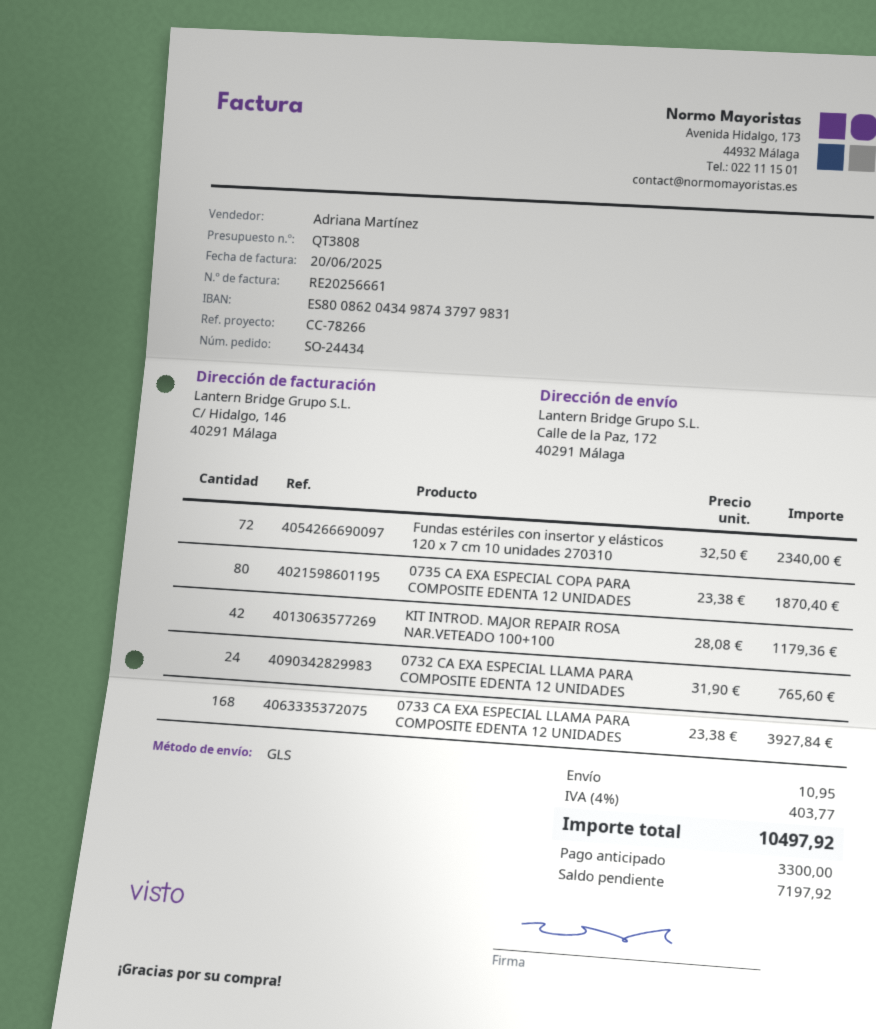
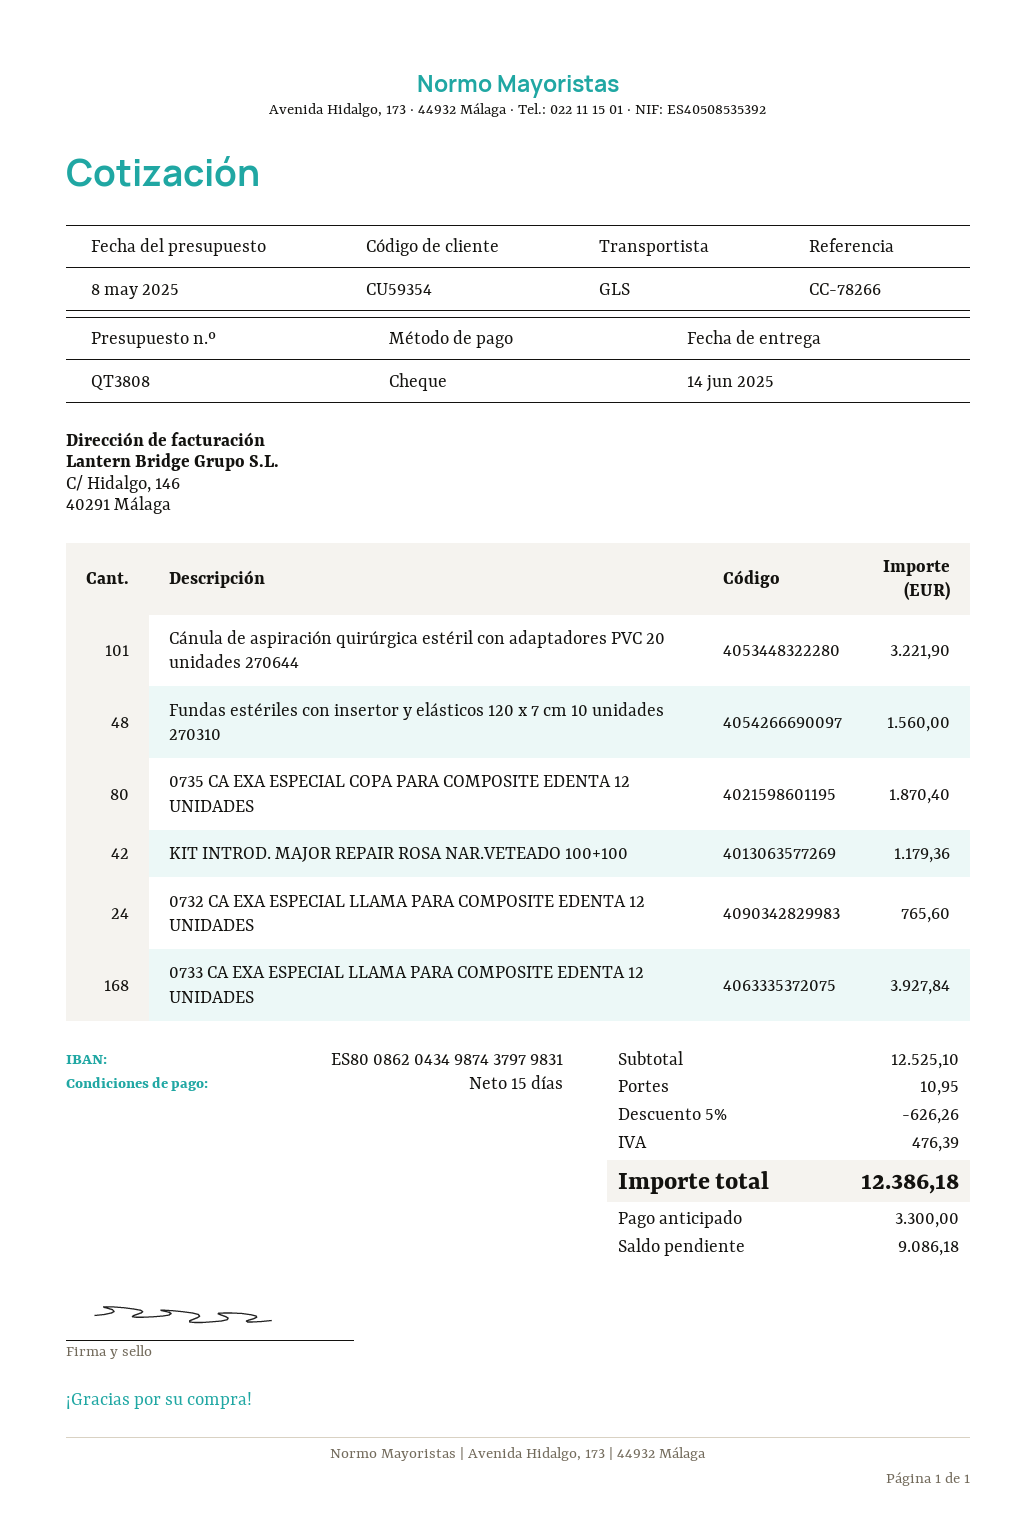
Fundas estériles con insertor y elásticos 120 x 7 cm 10 unidades 270310: 72 for 2340.00 -> 48 for 1560.00
Cánula de aspiración quirúrgica estéril con adaptadores PVC 20 unidades 270644: none -> 101 for 3221.90
discount: none -> 5% = 626.26
tax: 403.77 -> 476.39
total: 10497.92 -> 12386.18
balance: 7197.92 -> 9086.18

